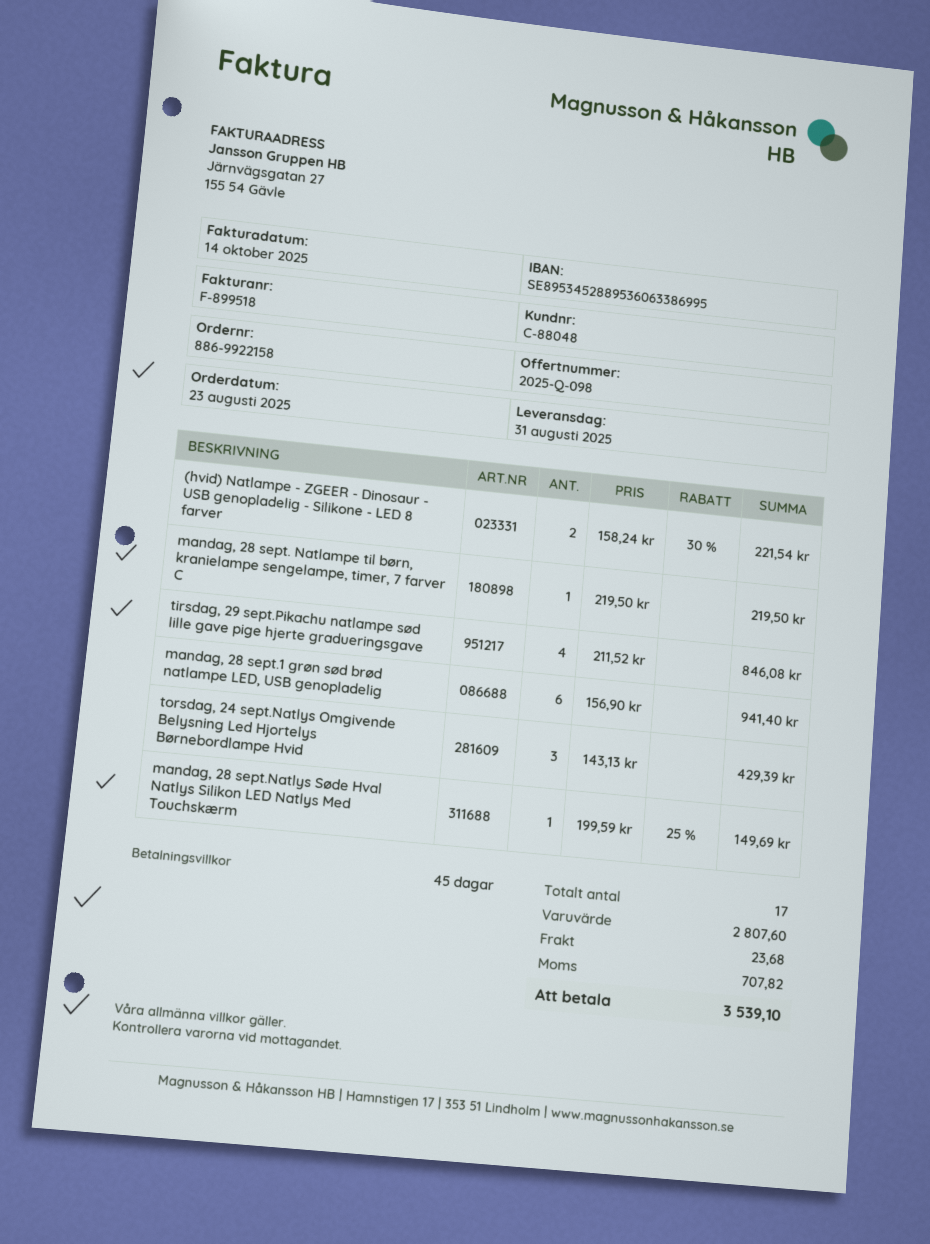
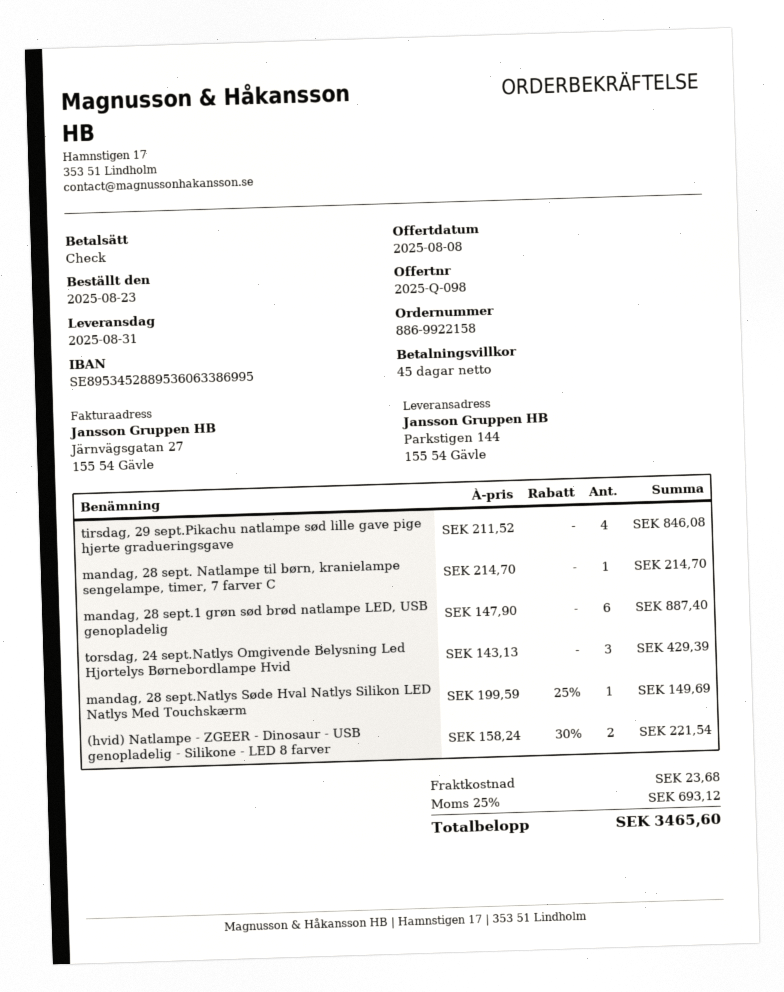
mandag, 28 sept. Natlampe til børn, kranielampe sengelampe, timer, 7 farver C: 1 x 219.50 = 219.50 -> 1 x 214.70 = 214.70
mandag, 28 sept.1 grøn sød brød natlampe LED, USB genopladelig: 6 x 156.90 = 941.40 -> 6 x 147.90 = 887.40
tax: 707.82 -> 693.12
total: 3539.10 -> 3465.60

